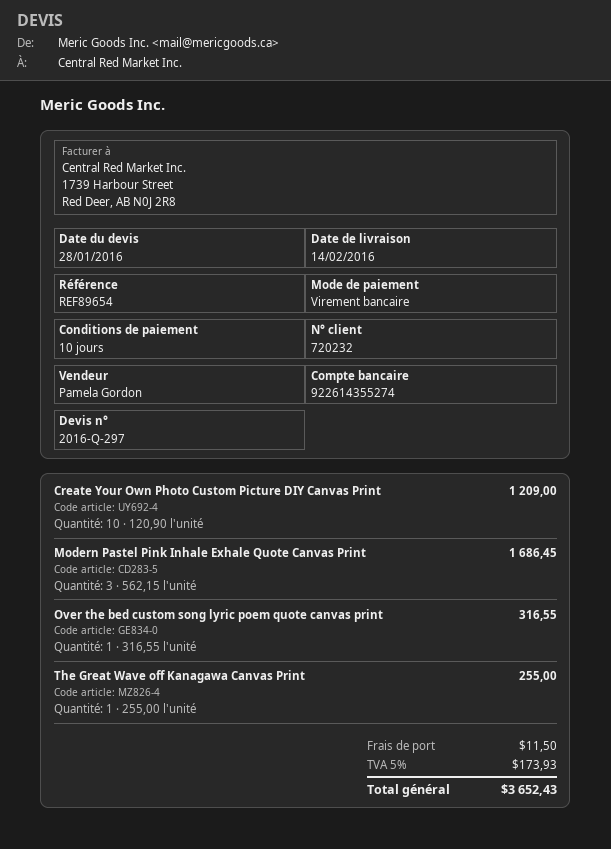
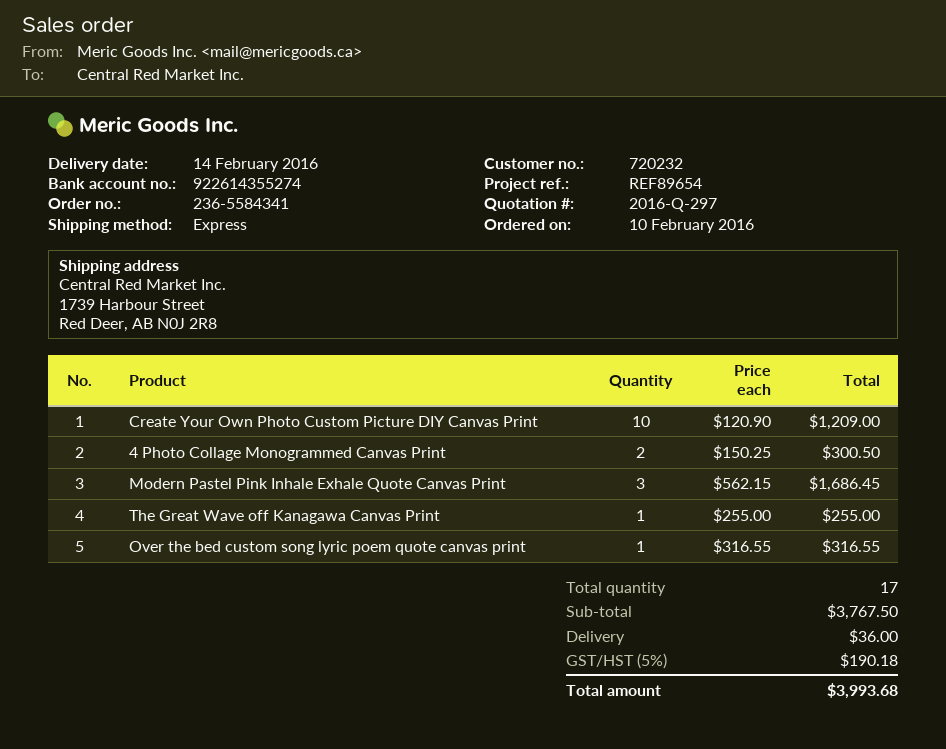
4 Photo Collage Monogrammed Canvas Print: none -> 2 x 150.25 = 300.50
shipping: 11.50 -> 36.00
tax: 5% = 173.93 -> 5% = 190.18
total: 3652.43 -> 3993.68

